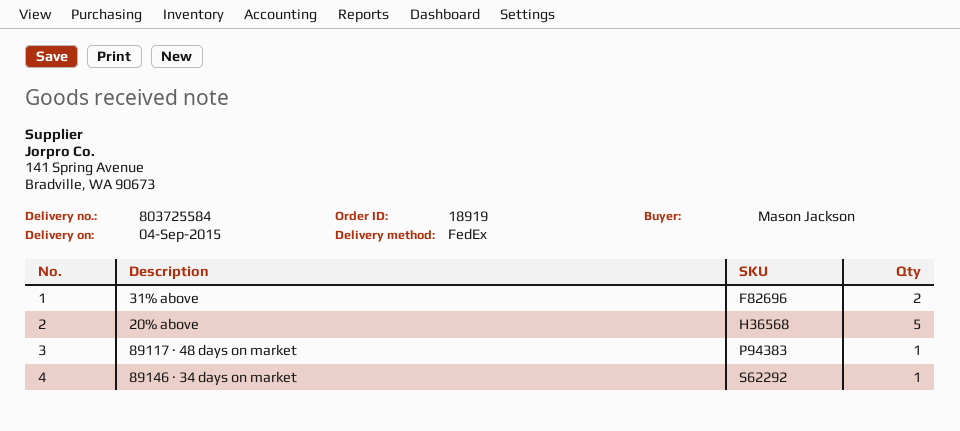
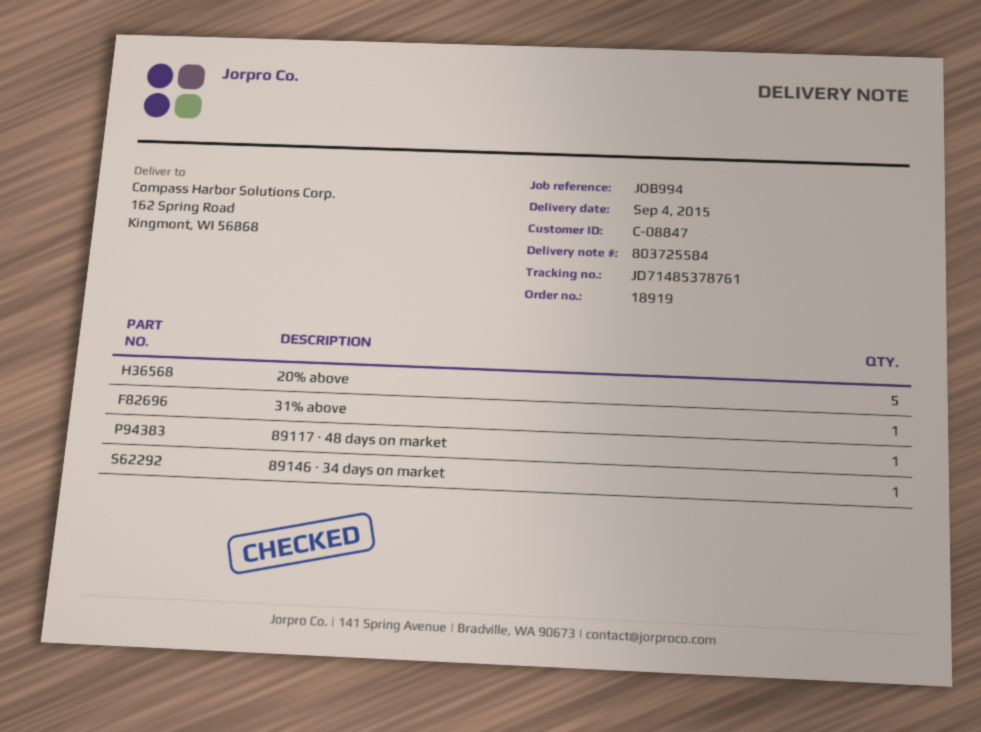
31% above: 2 -> 1

